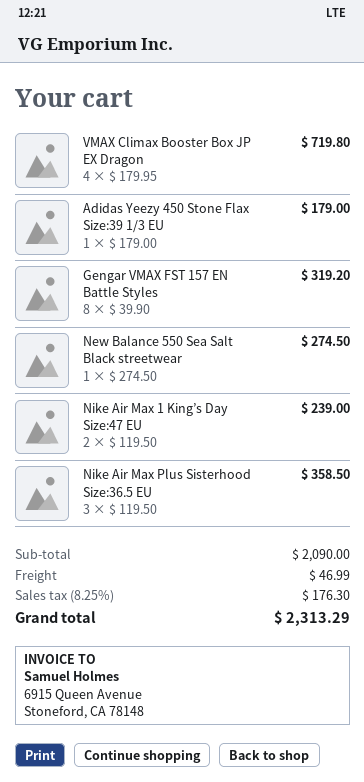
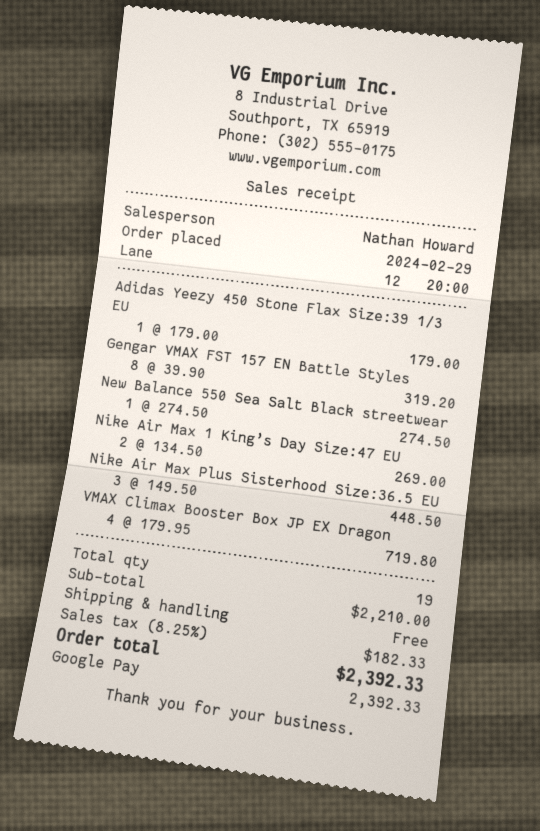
Nike Air Max 1 King’s Day Size:47 EU: 2 x 119.50 = 239.00 -> 2 x 134.50 = 269.00
Nike Air Max Plus Sisterhood Size:36.5 EU: 3 x 119.50 = 358.50 -> 3 x 149.50 = 448.50
subtotal: 2090.00 -> 2210.00
shipping: 46.99 -> 0.00
tax: 8.25% = 176.30 -> 8.25% = 182.33
total: 2313.29 -> 2392.33

